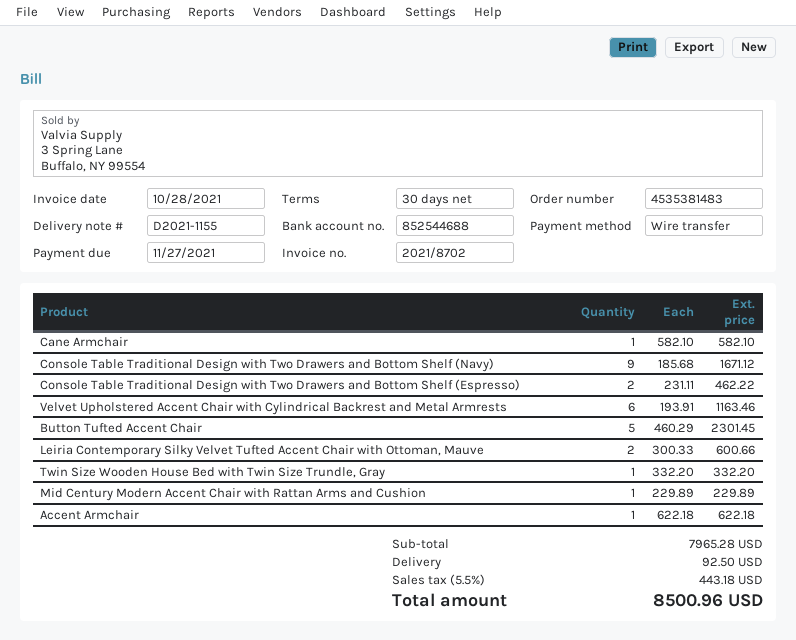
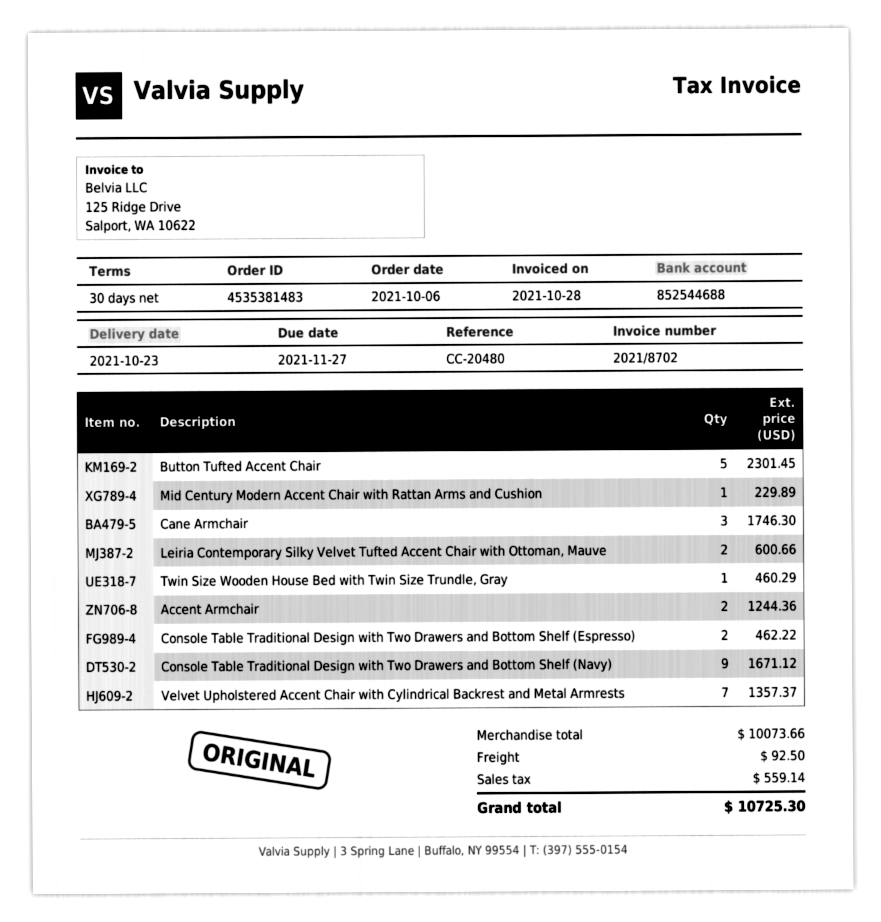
Cane Armchair: 1 for 582.10 -> 3 for 1746.30
Velvet Upholstered Accent Chair with Cylindrical Backrest and Metal Armrests: 6 for 1163.46 -> 7 for 1357.37
Twin Size Wooden House Bed with Twin Size Trundle, Gray: 1 for 332.20 -> 1 for 460.29
Accent Armchair: 1 for 622.18 -> 2 for 1244.36
subtotal: 7965.28 -> 10073.66
tax: 443.18 -> 559.14
total: 8500.96 -> 10725.30

